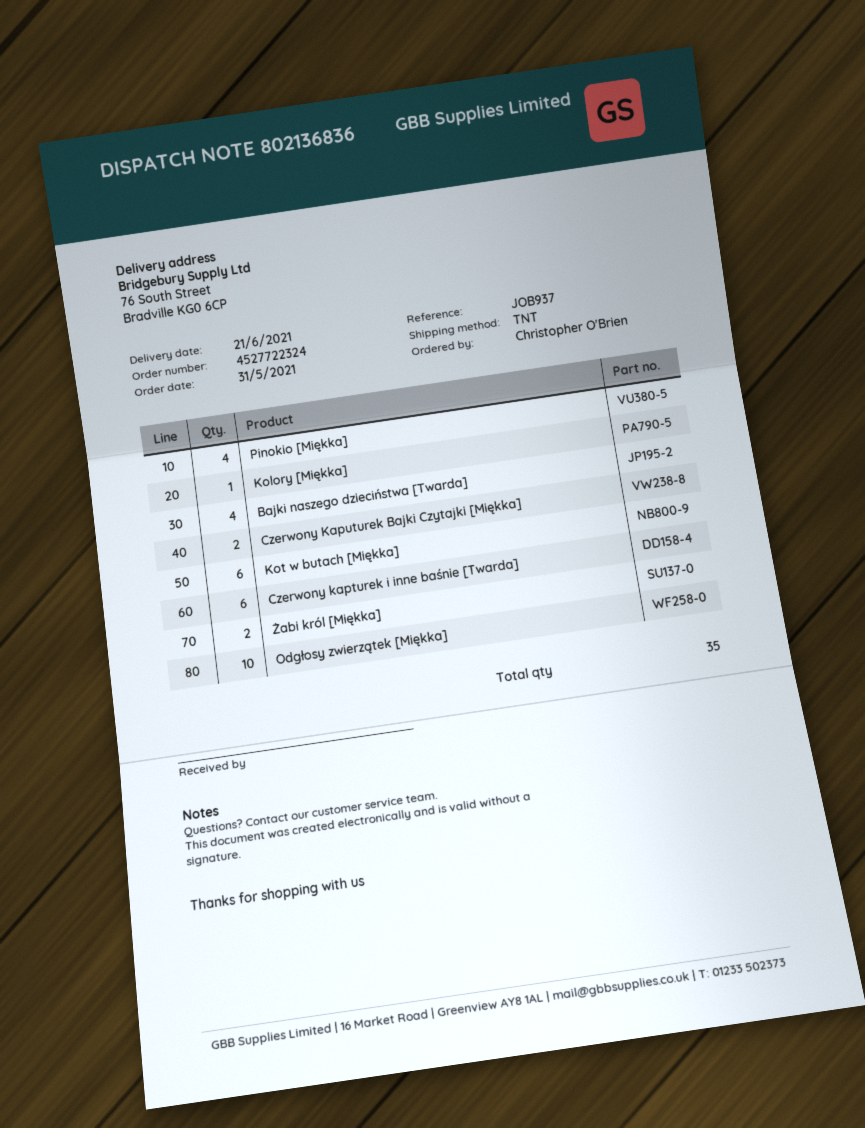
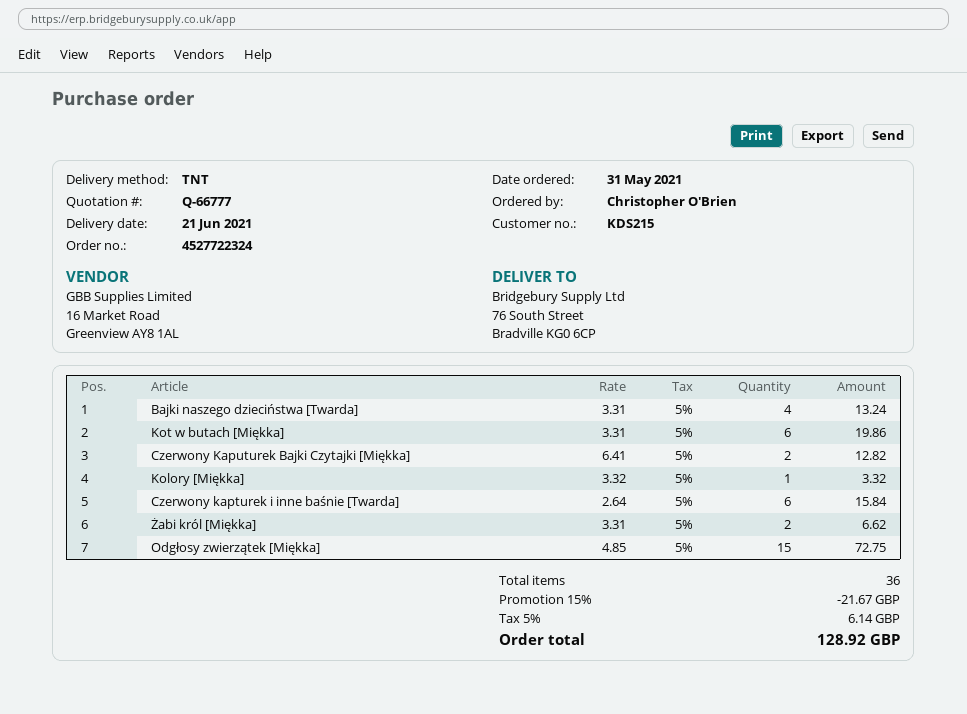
Pinokio [Miękka]: 4 -> none
Odgłosy zwierzątek [Miękka]: 10 -> 15
total quantity: 35 -> 36

